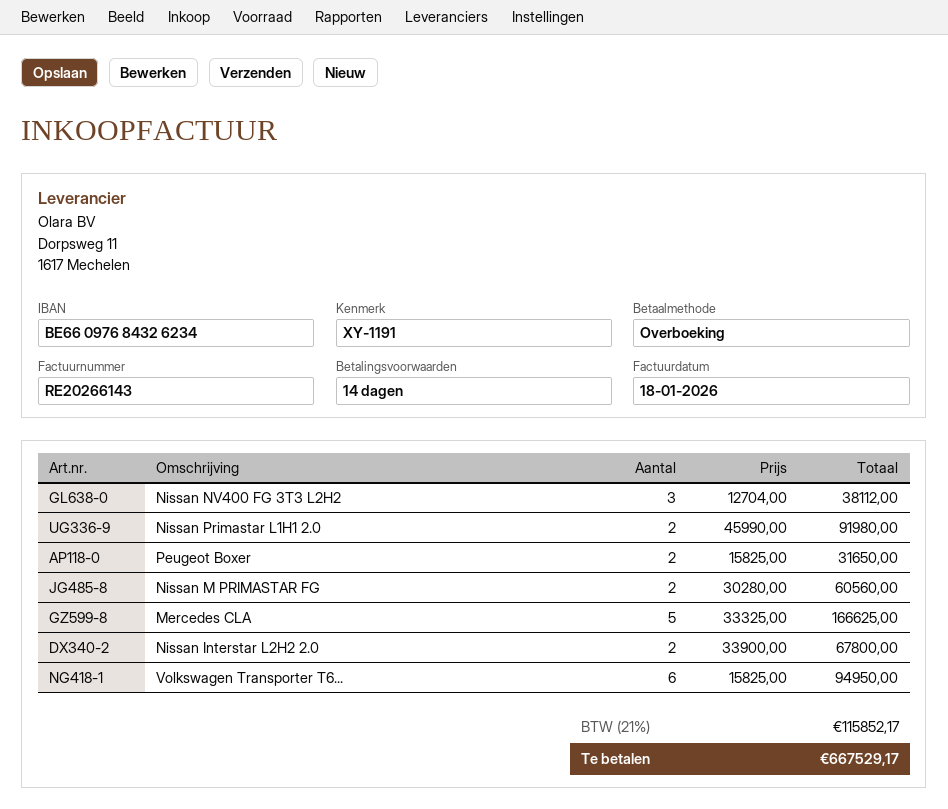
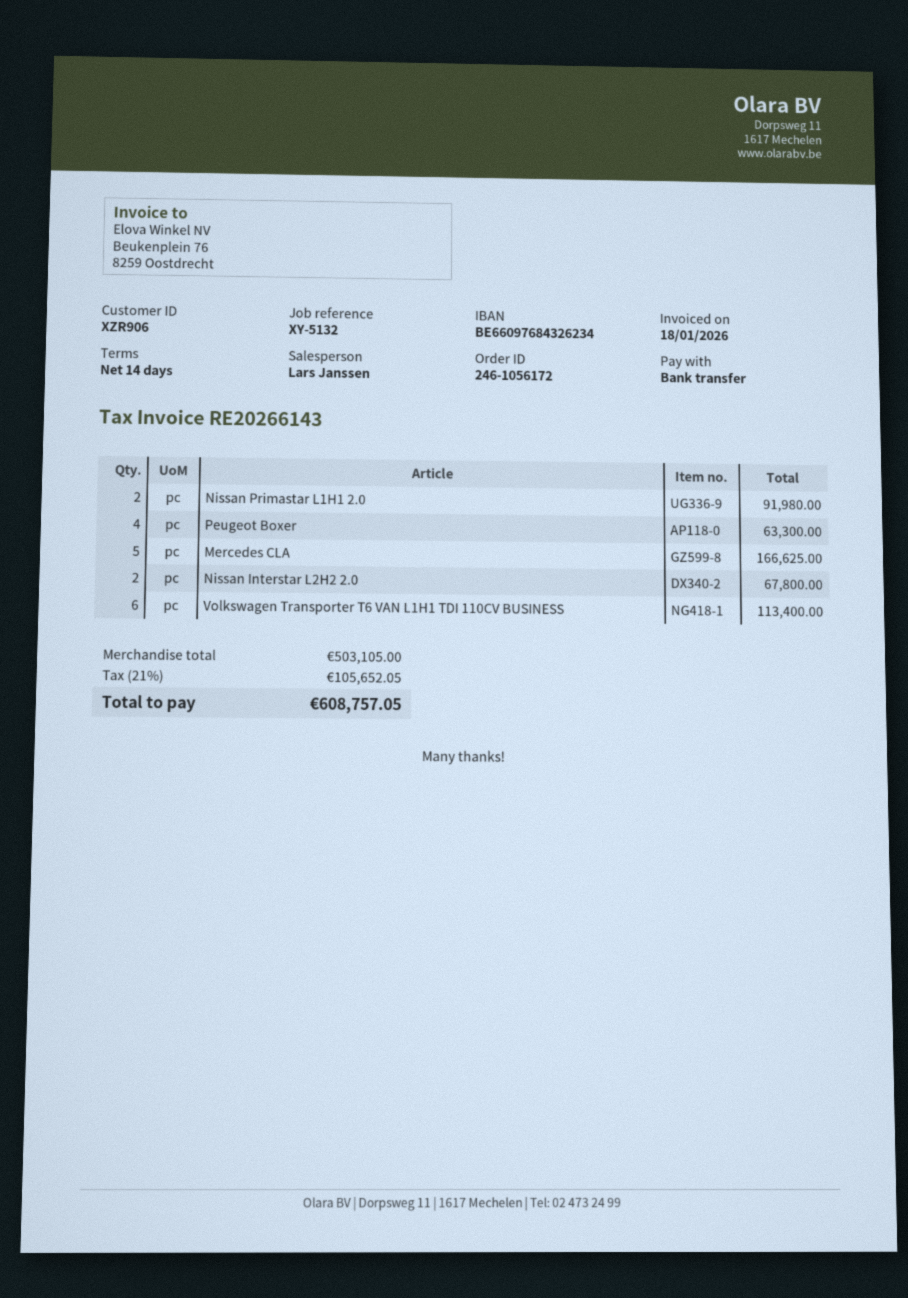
reference: XY-1191 -> XY-5132
Nissan NV400 FG 3T3 L2H2: 3 for 38112.00 -> none
Peugeot Boxer: 2 for 31650.00 -> 4 for 63300.00
Nissan M PRIMASTAR FG: 2 for 60560.00 -> none
Volkswagen Transporter T6...: 6 for 94950.00 -> 6 for 113400.00
tax: 21% = 115852.17 -> 21% = 105652.05
total: 667529.17 -> 608757.05

